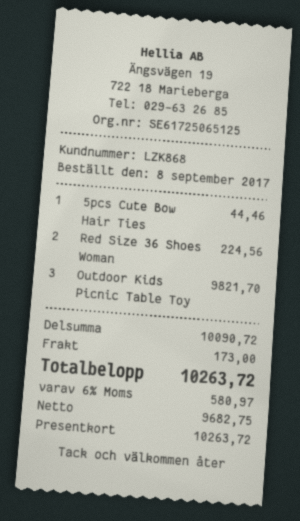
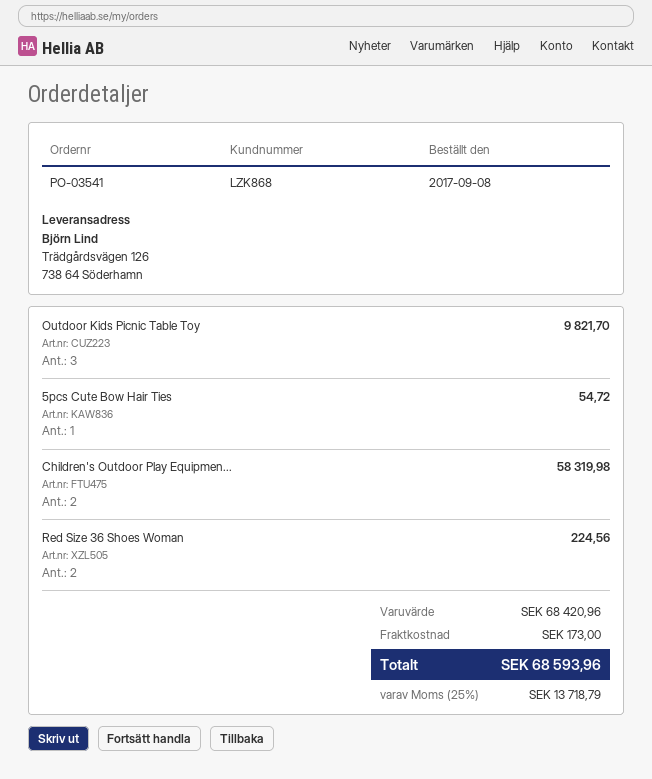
5pcs Cute Bow Hair Ties: 1 for 44.46 -> 1 for 54.72
Children's Outdoor Play Equipmen...: none -> 2 for 58319.98
subtotal: 10090.72 -> 68420.96
tax: 6% = 580.97 -> 25% = 13718.79
total: 10263.72 -> 68593.96

